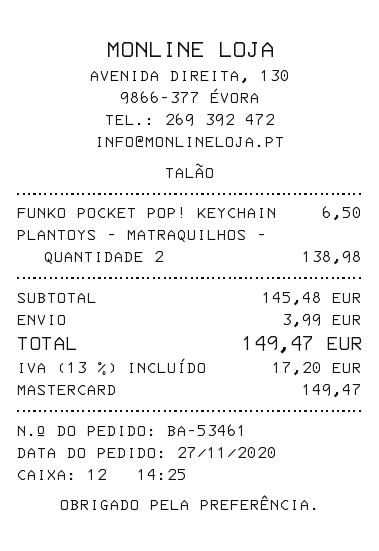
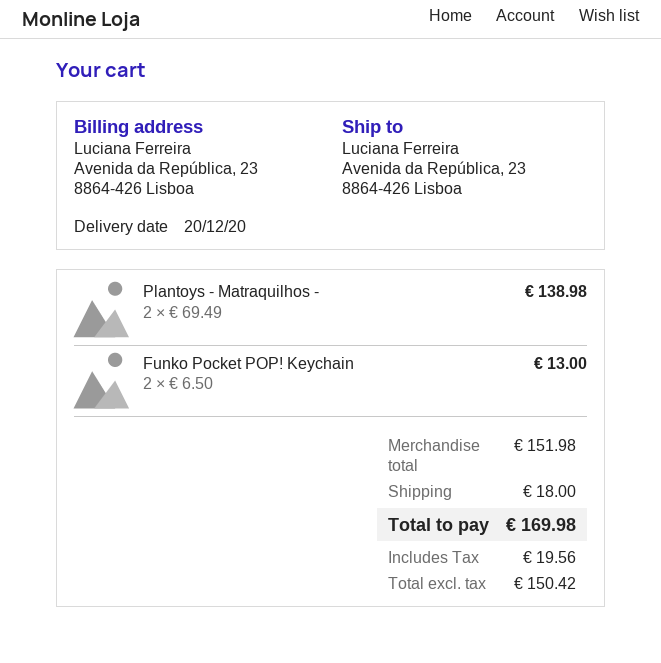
FUNKO POCKET POP! KEYCHAIN: 1 for 6.50 -> 2 for 13.00
subtotal: 145.48 -> 151.98
shipping: 3.99 -> 18.00
tax: 17.20 -> 19.56
total: 149.47 -> 169.98

